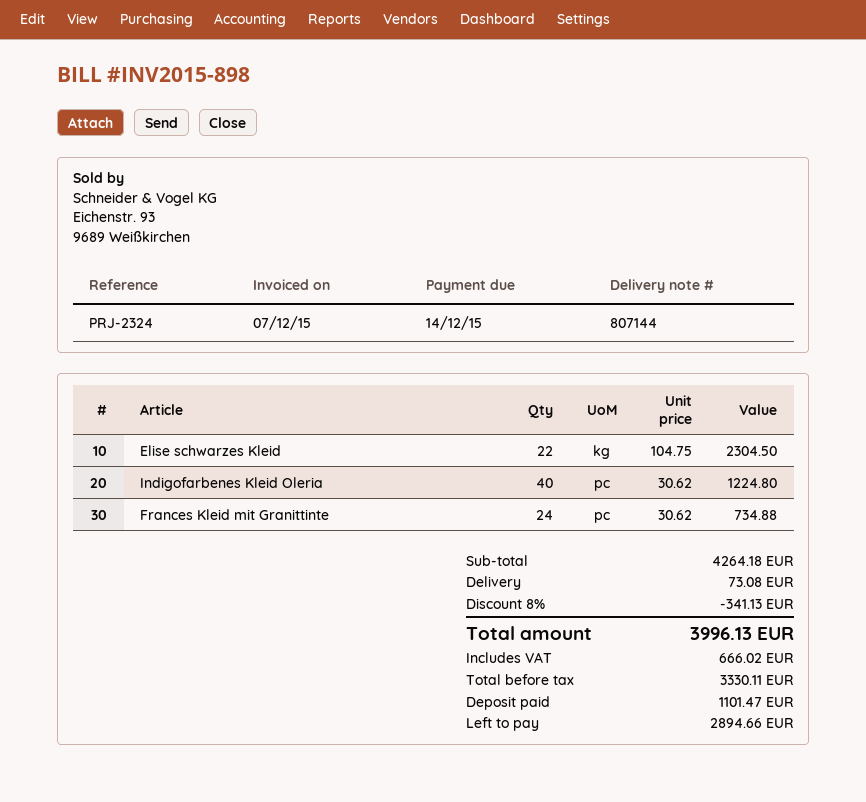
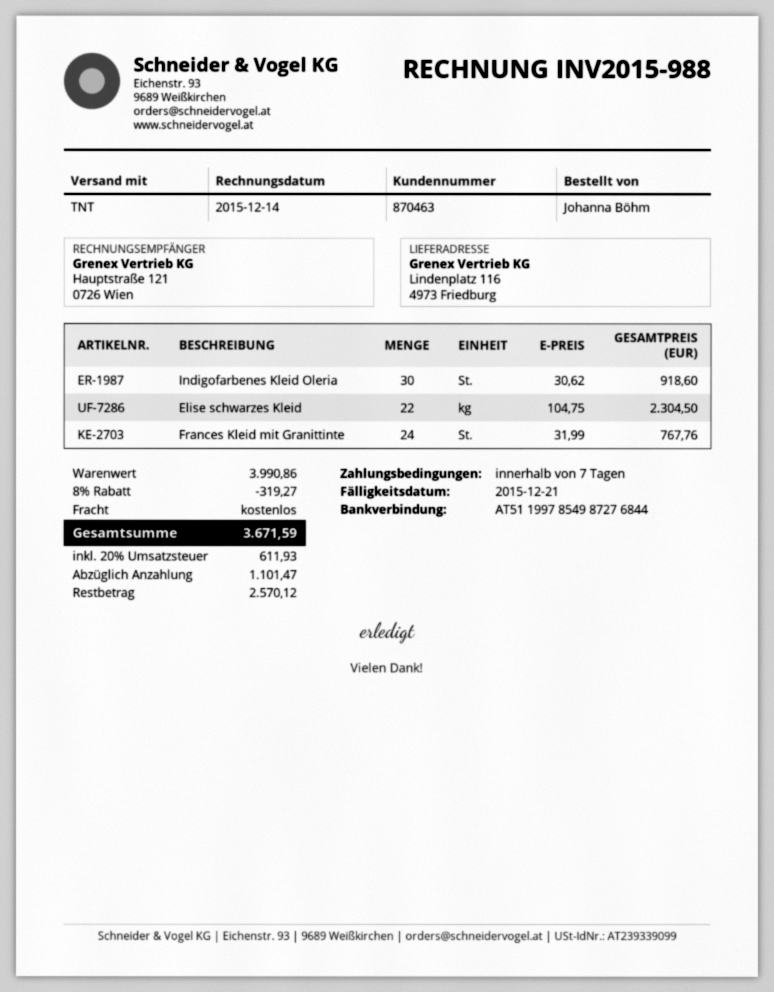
invoice number: INV2015-898 -> INV2015-988
invoice date: 2015-12-07 -> 2015-12-14
due date: 2015-12-14 -> 2015-12-21
Indigofarbenes Kleid Oleria: 40 x 30.62 = 1224.80 -> 30 x 30.62 = 918.60
Frances Kleid mit Granittinte: 24 x 30.62 = 734.88 -> 24 x 31.99 = 767.76
subtotal: 4264.18 -> 3990.86
discount: 8% = 341.13 -> 8% = 319.27
shipping: 73.08 -> 0.00
tax: 666.02 -> 611.93
total: 3996.13 -> 3671.59
balance: 2894.66 -> 2570.12

